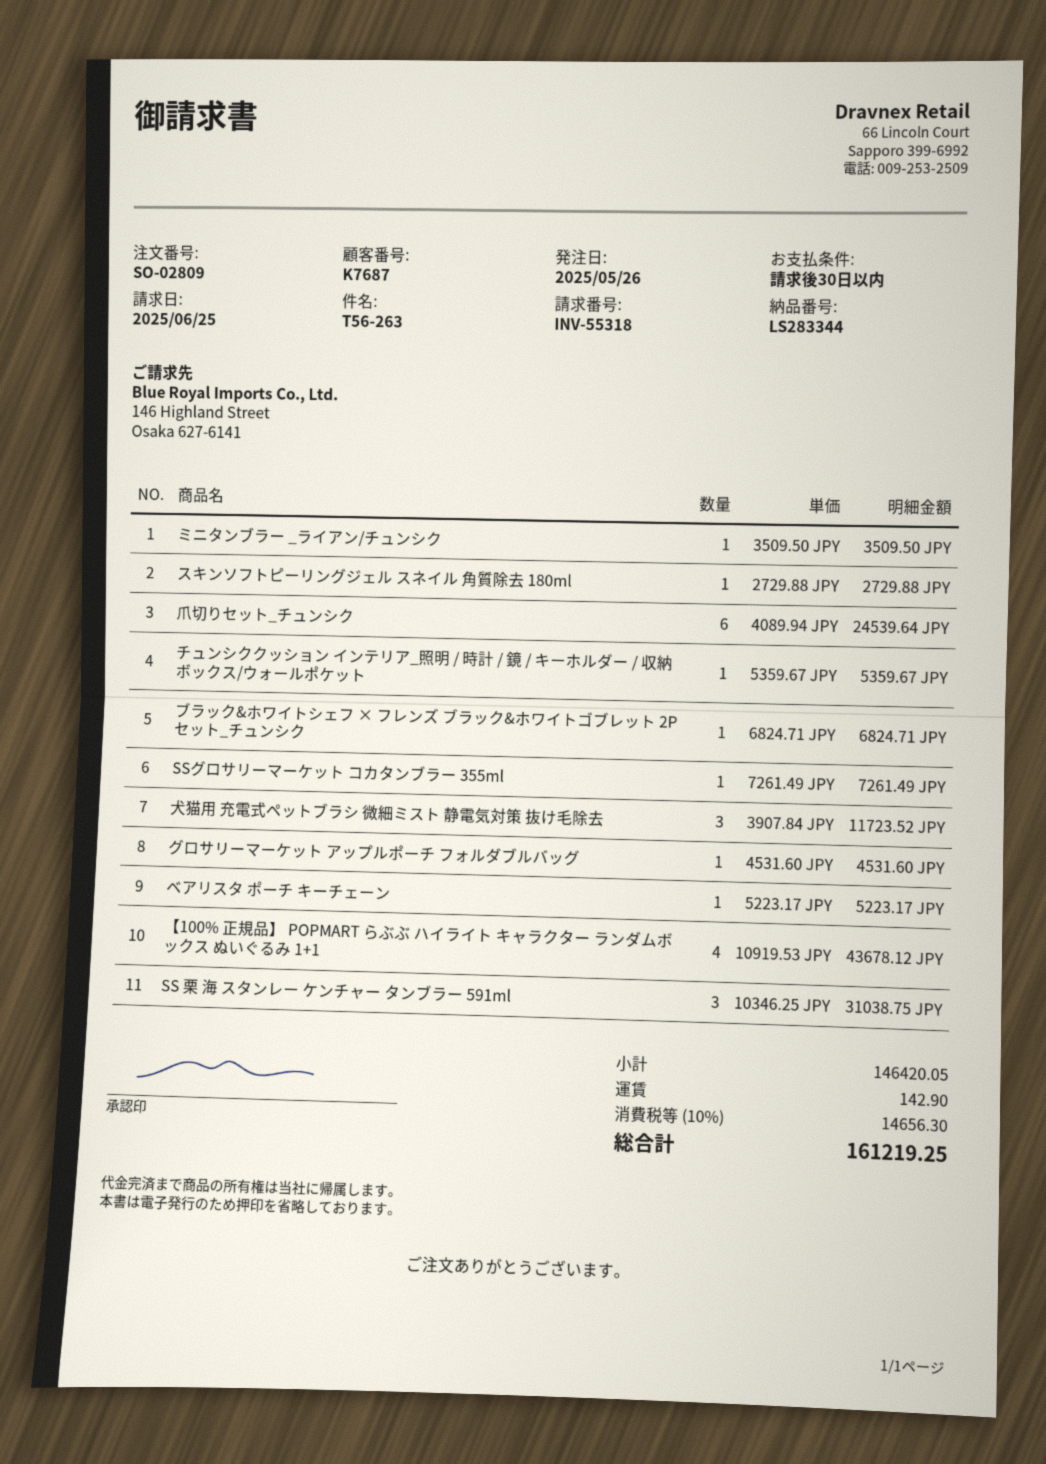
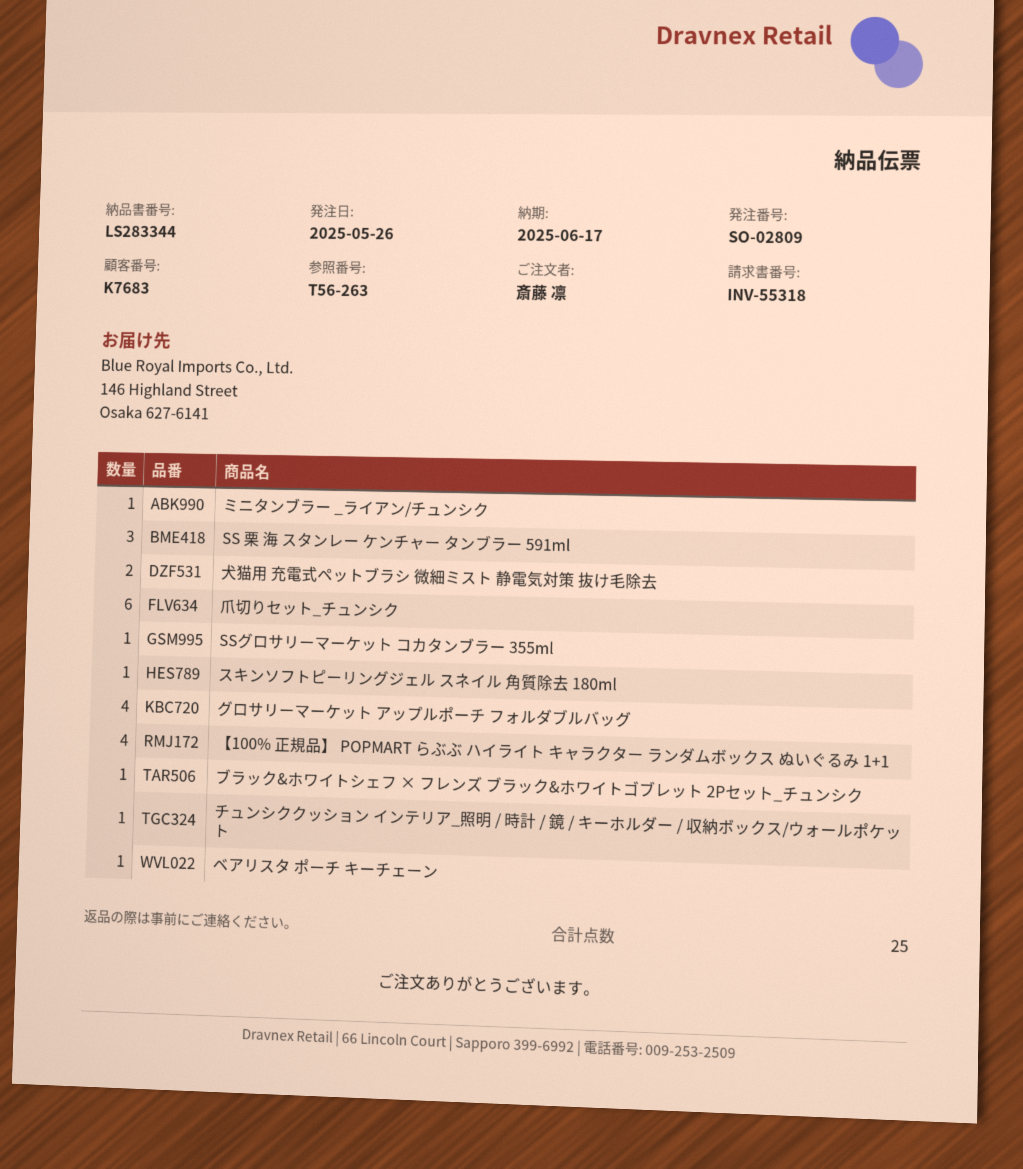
customer number: K7687 -> K7683
犬猫用 充電式ペットブラシ 微細ミスト 静電気対策 抜け毛除去: 3 -> 2
グロサリーマーケット アップルポーチ フォルダブルバッグ: 1 -> 4

